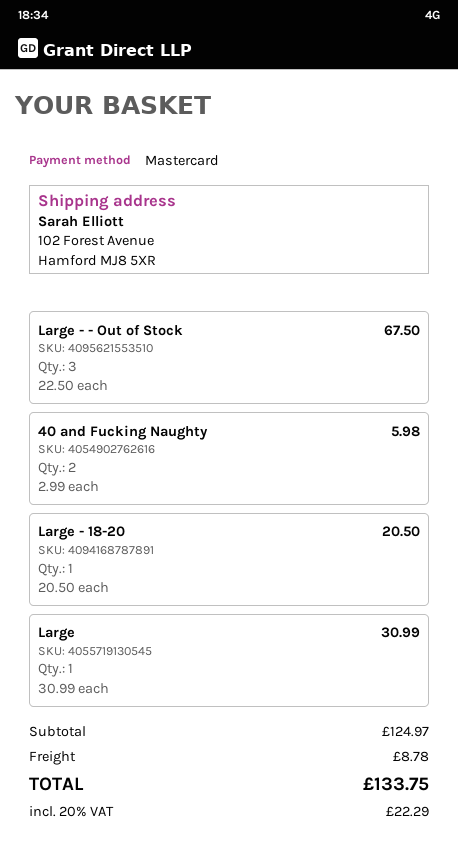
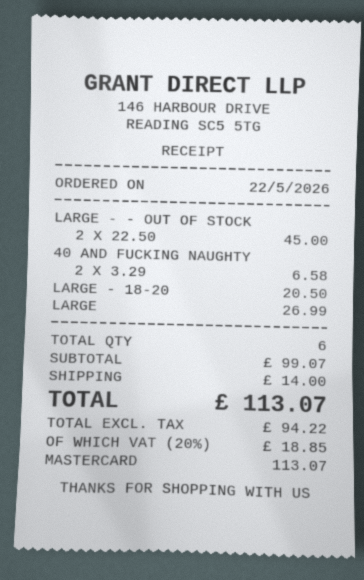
Large - - Out of Stock: 3 x 22.50 = 67.50 -> 2 x 22.50 = 45.00
40 and Fucking Naughty: 2 x 2.99 = 5.98 -> 2 x 3.29 = 6.58
Large: 1 x 30.99 = 30.99 -> 1 x 26.99 = 26.99
subtotal: 124.97 -> 99.07
shipping: 8.78 -> 14.00
tax: 20% = 22.29 -> 20% = 18.85
total: 133.75 -> 113.07

